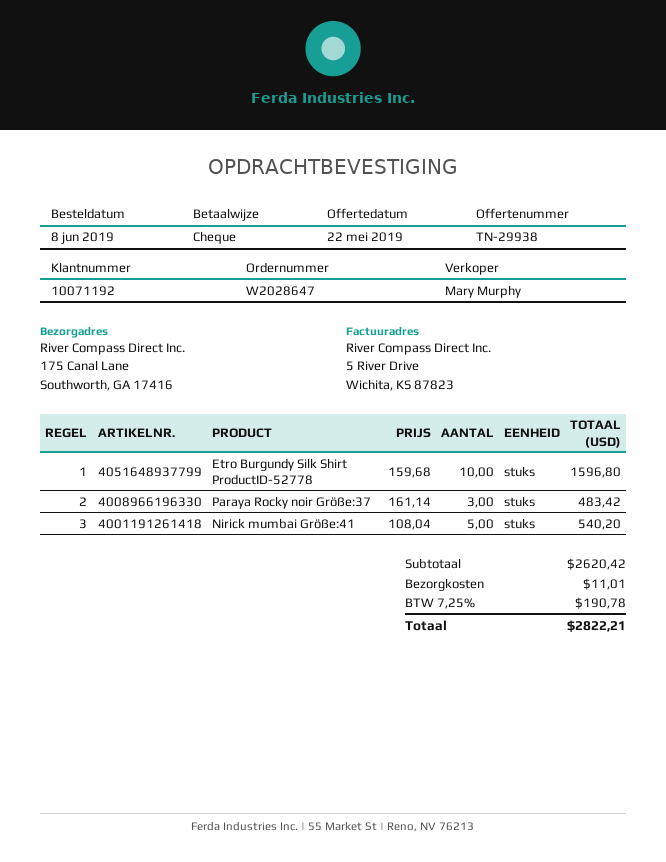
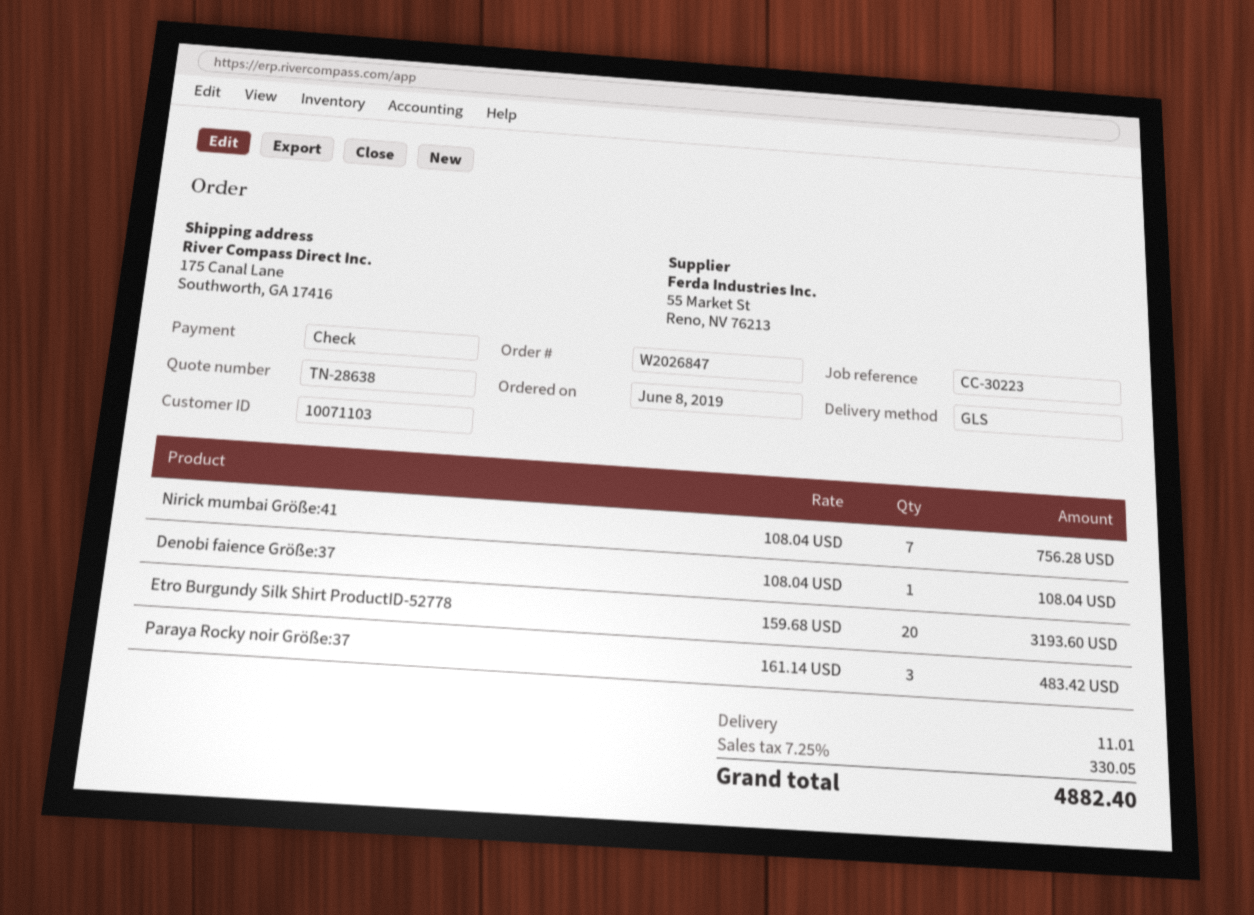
quote number: TN-29938 -> TN-28638
order number: W2028647 -> W2026847
customer number: 10071192 -> 10071103
Etro Burgundy Silk Shirt ProductID-52778: 10 x 159.68 = 1596.80 -> 20 x 159.68 = 3193.60
Nirick mumbai Größe:41: 5 x 108.04 = 540.20 -> 7 x 108.04 = 756.28
Denobi faience Größe:37: none -> 1 x 108.04 = 108.04
tax: 7.25% = 190.78 -> 7.25% = 330.05
total: 2822.21 -> 4882.40

